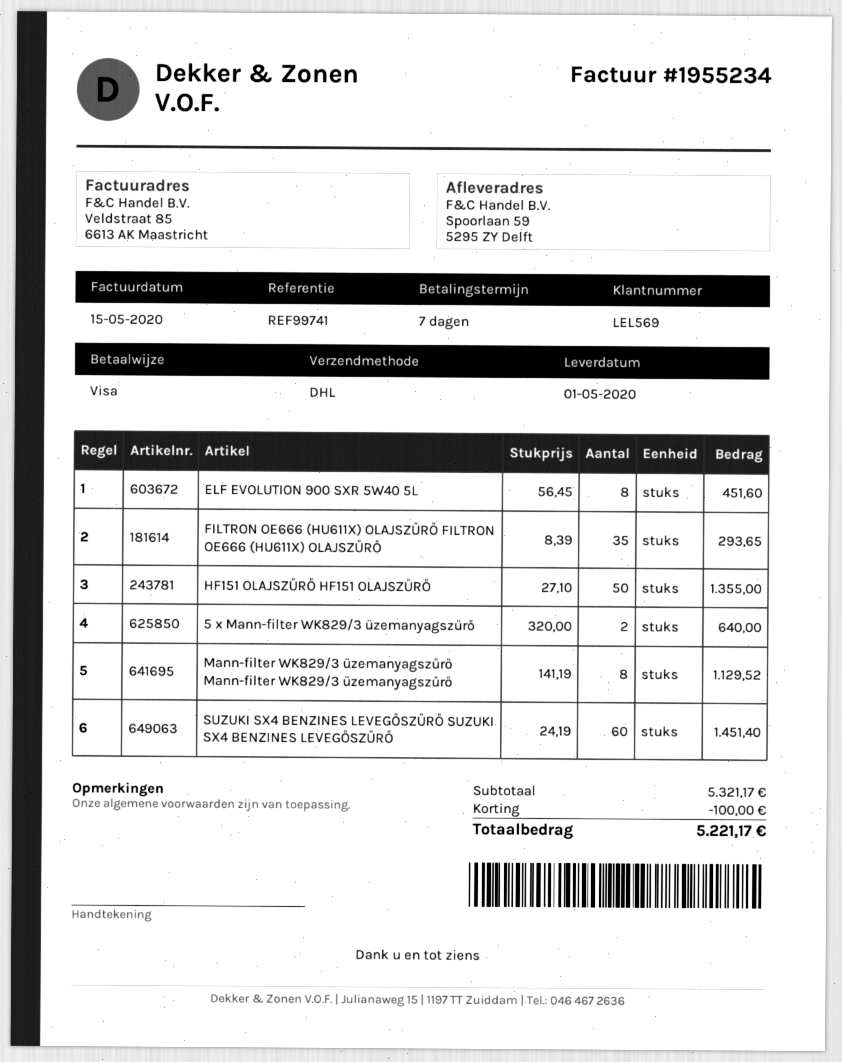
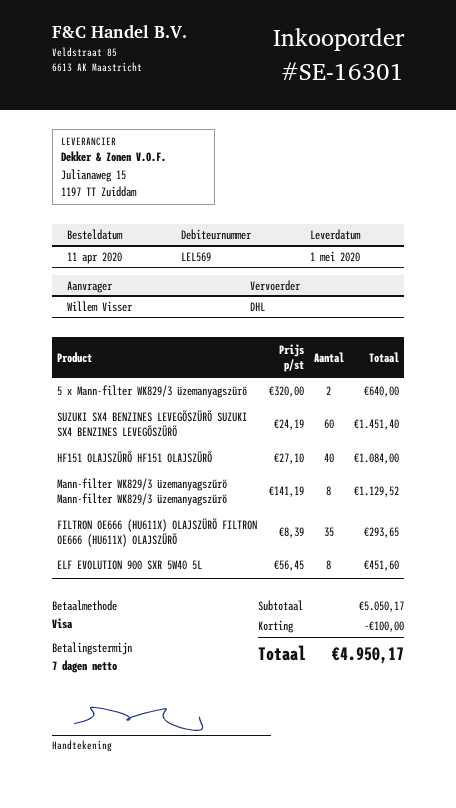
HF151 OLAJSZŰRŐ HF151 OLAJSZŰRŐ: 50 x 27.10 = 1355.00 -> 40 x 27.10 = 1084.00
subtotal: 5321.17 -> 5050.17
total: 5221.17 -> 4950.17

